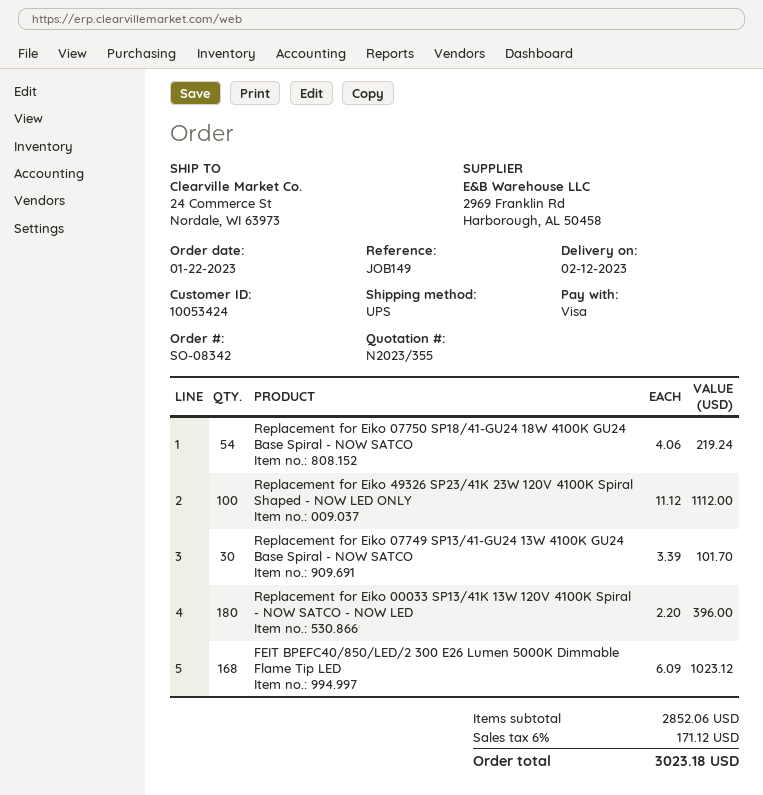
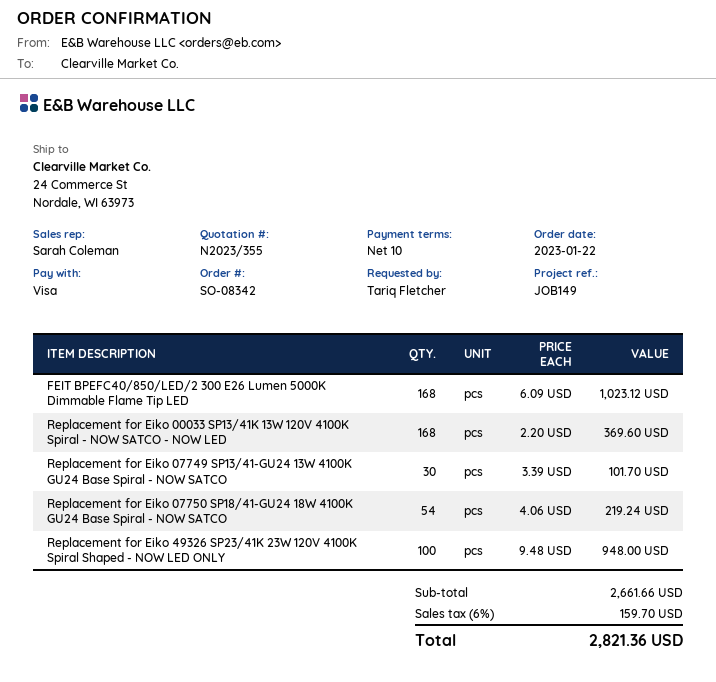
Replacement for Eiko 49326 SP23/41K 23W 120V 4100K Spiral Shaped - NOW LED ONLY: 100 x 11.12 = 1112.00 -> 100 x 9.48 = 948.00
Replacement for Eiko 00033 SP13/41K 13W 120V 4100K Spiral - NOW SATCO - NOW LED: 180 x 2.20 = 396.00 -> 168 x 2.20 = 369.60
subtotal: 2852.06 -> 2661.66
tax: 6% = 171.12 -> 6% = 159.70
total: 3023.18 -> 2821.36

